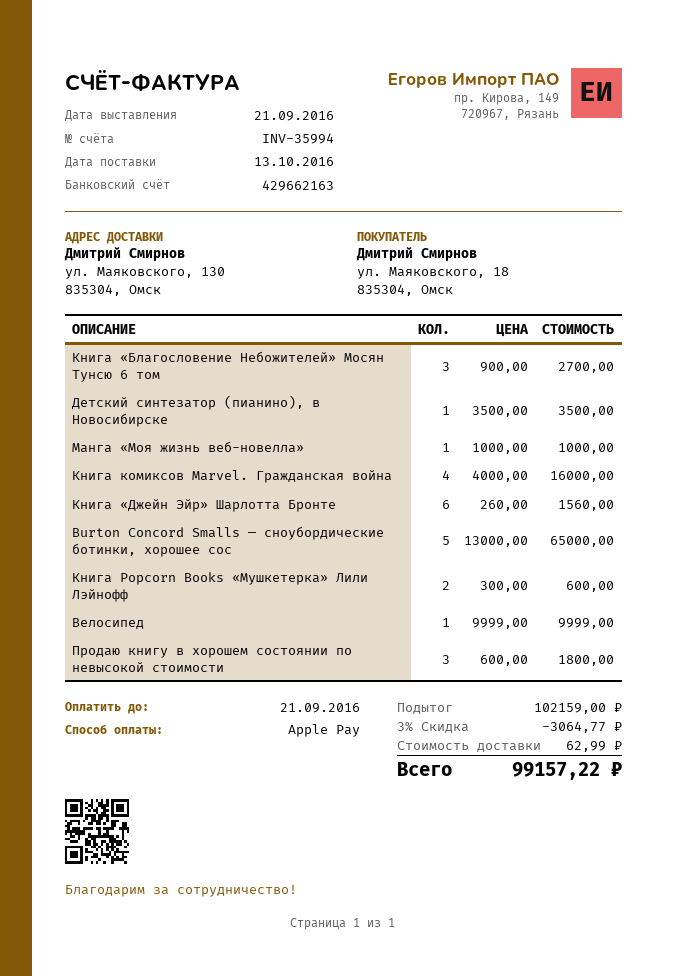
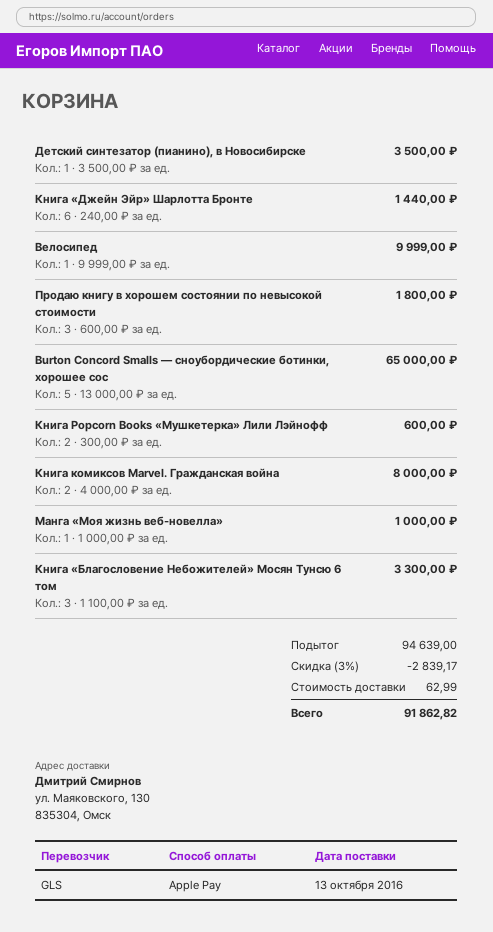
Книга «Благословение Небожителей» Мосян Тунсю 6 том: 3 x 900.00 = 2700.00 -> 3 x 1100.00 = 3300.00
Книга комиксов Marvel. Гражданская война: 4 x 4000.00 = 16000.00 -> 2 x 4000.00 = 8000.00
Книга «Джейн Эйр» Шарлотта Бронте: 6 x 260.00 = 1560.00 -> 6 x 240.00 = 1440.00
subtotal: 102159.00 -> 94639.00
discount: 3% = 3064.77 -> 3% = 2839.17
total: 99157.22 -> 91862.82

